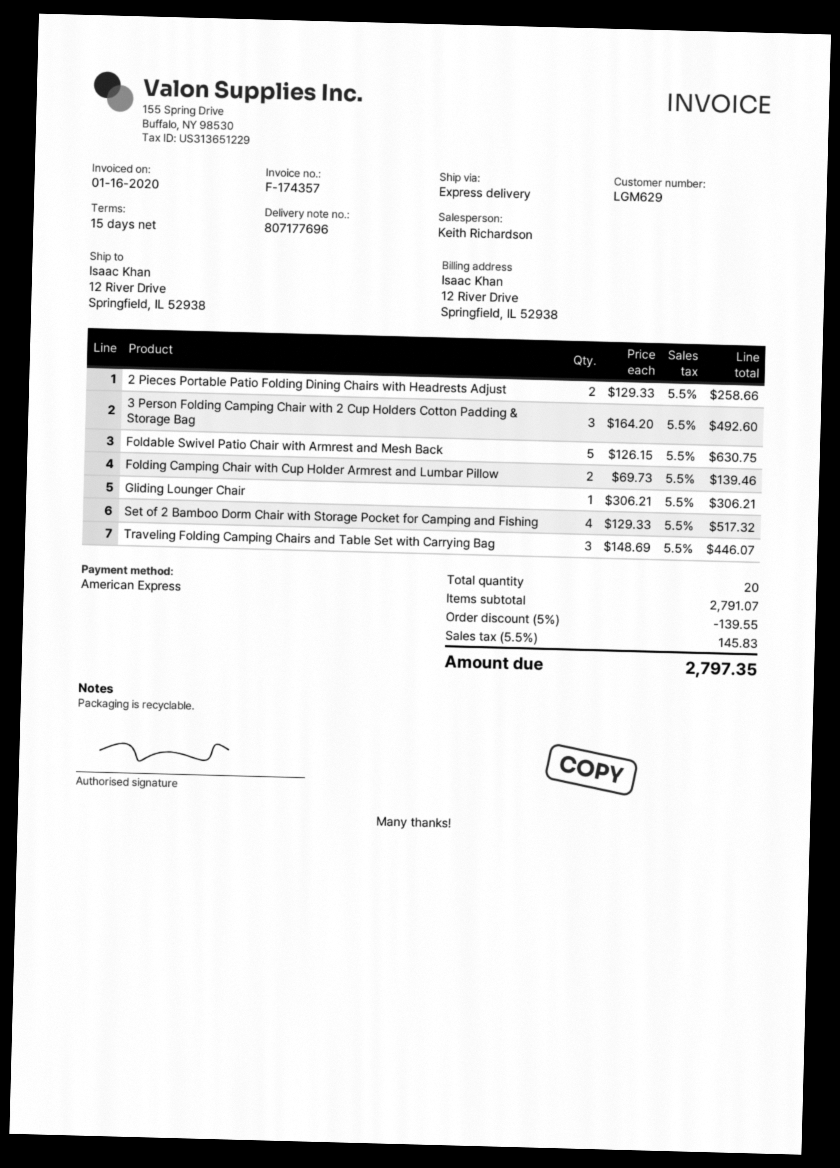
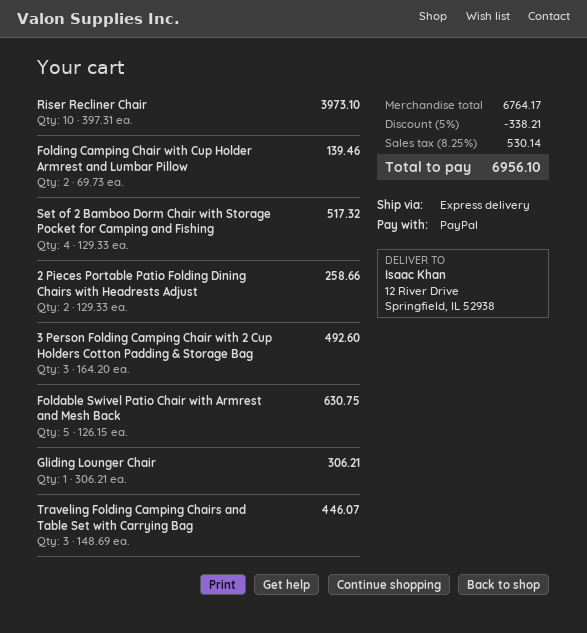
payment method: American Express -> PayPal
Riser Recliner Chair: none -> 10 x 397.31 = 3973.10
subtotal: 2791.07 -> 6764.17
discount: 5% = 139.55 -> 5% = 338.21
tax: 5.5% = 145.83 -> 8.25% = 530.14
total: 2797.35 -> 6956.10

